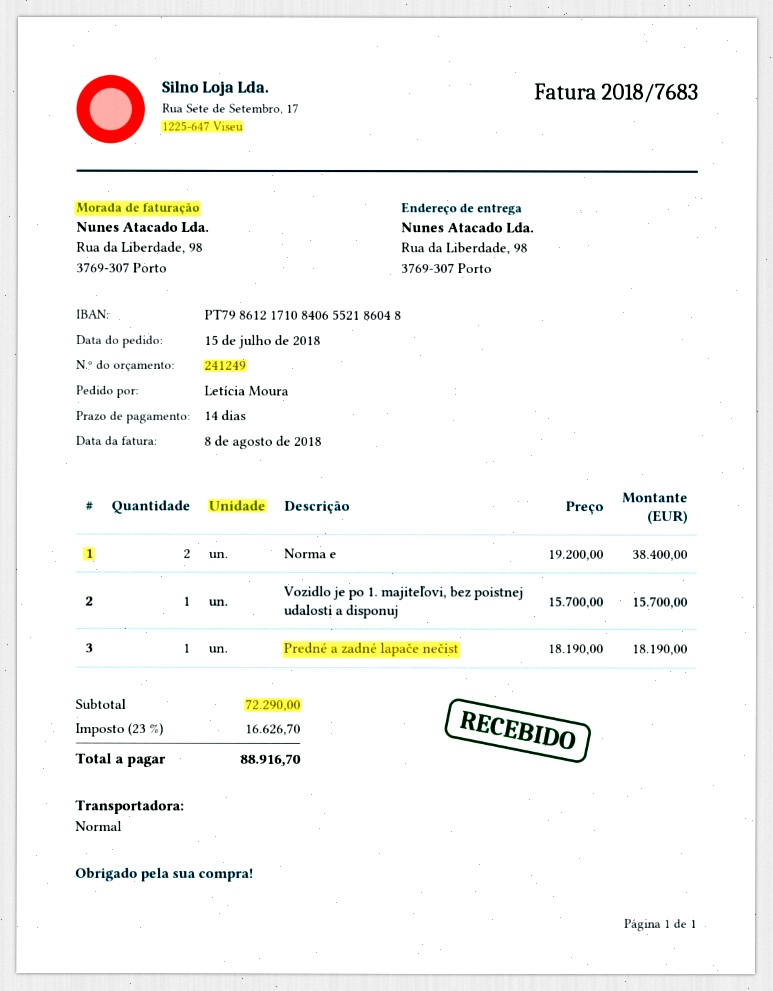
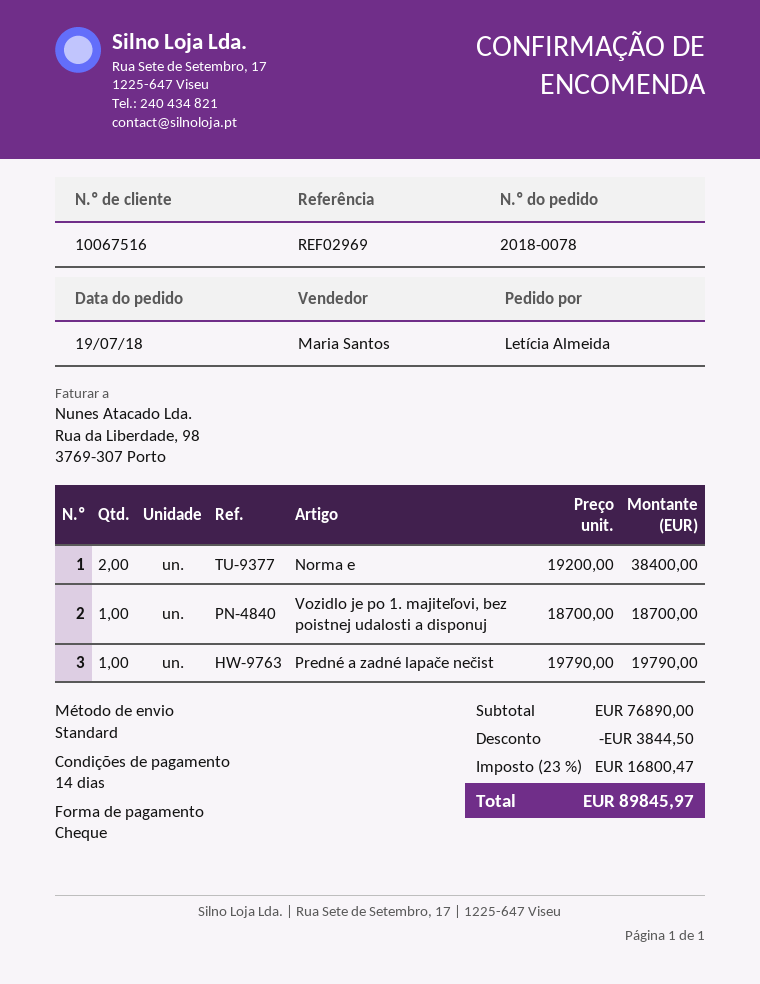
order date: 2018-07-15 -> 2018-07-19
ordered by: Letícia Moura -> Letícia Almeida
Vozidlo je po 1. majiteľovi, bez poistnej udalosti a disponuj: 1 x 15700.00 = 15700.00 -> 1 x 18700.00 = 18700.00
Predné a zadné lapače nečist: 1 x 18190.00 = 18190.00 -> 1 x 19790.00 = 19790.00
subtotal: 72290.00 -> 76890.00
discount: none -> 3844.50
tax: 23% = 16626.70 -> 23% = 16800.47
total: 88916.70 -> 89845.97

